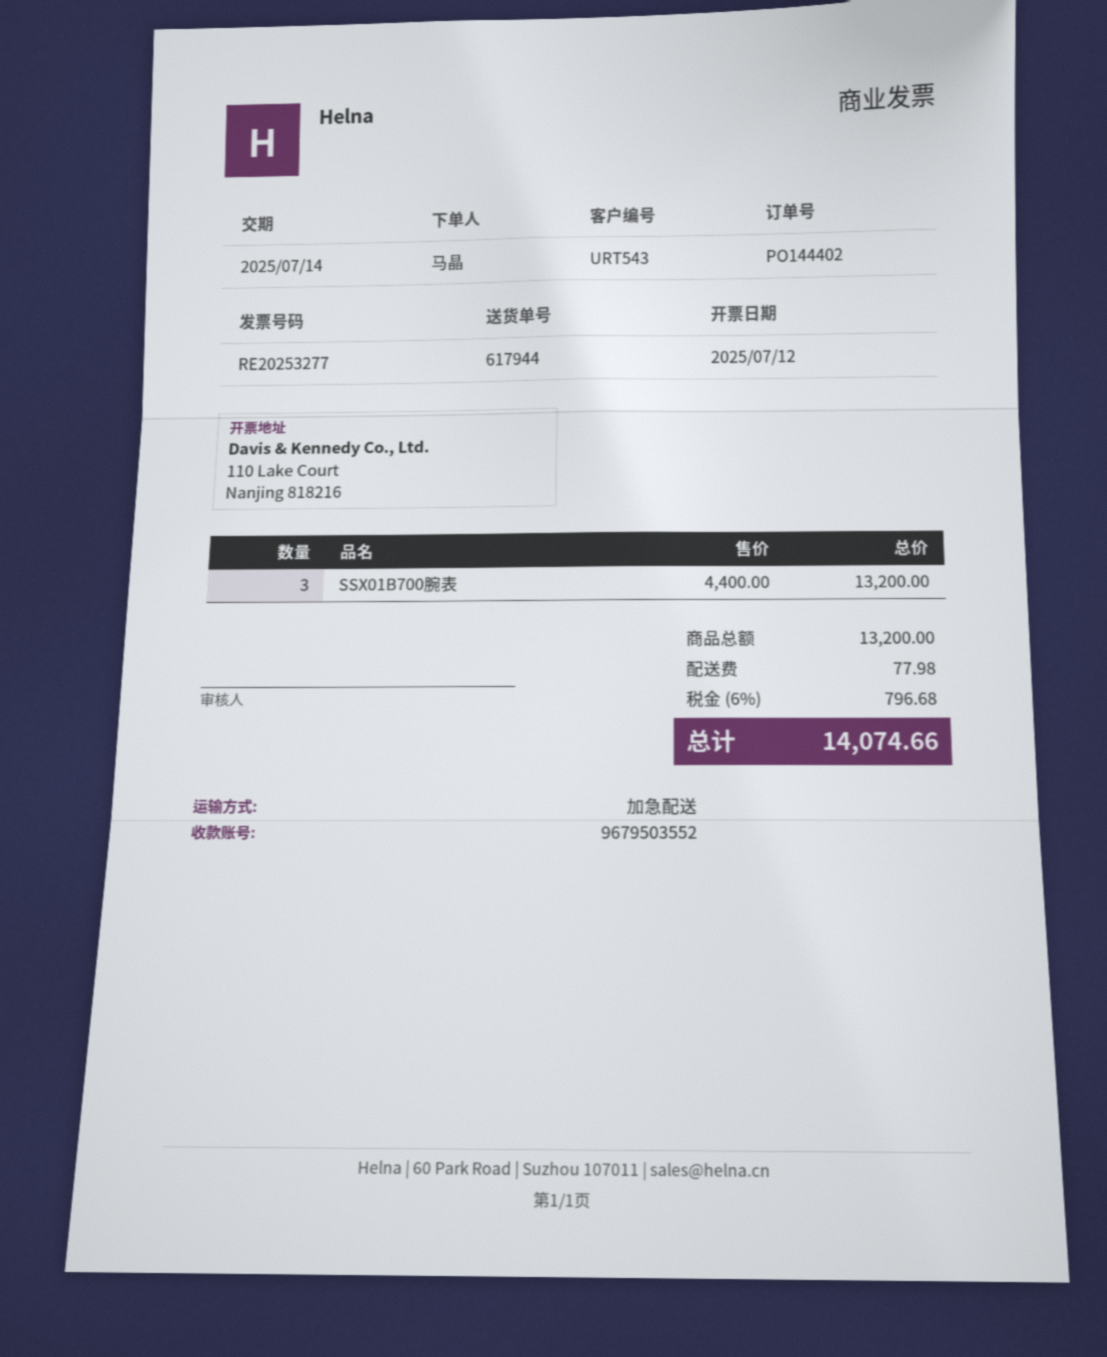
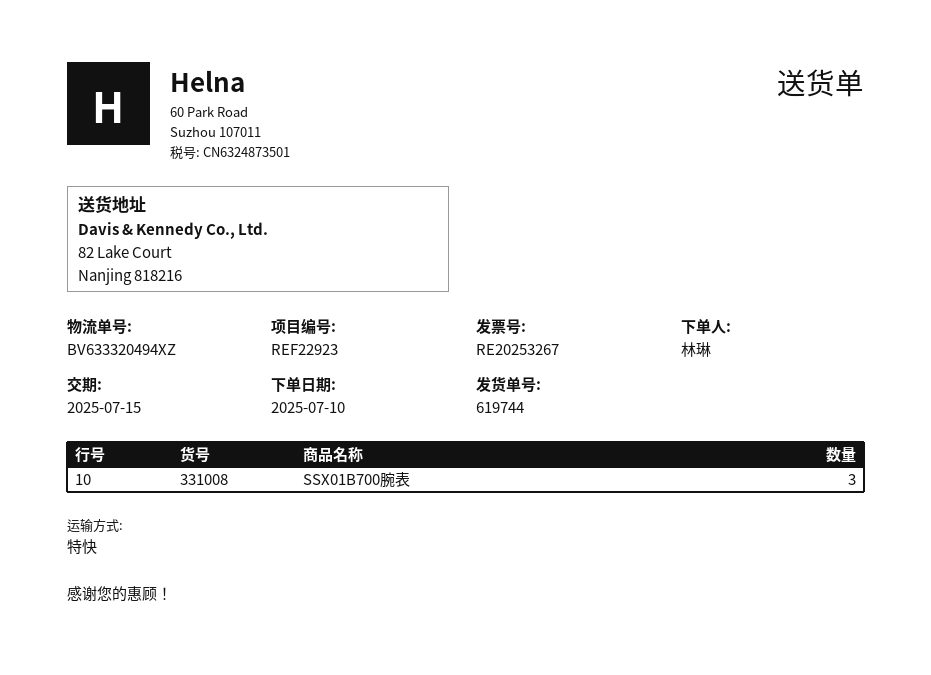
delivery note number: 617944 -> 619744
delivery date: 2025-07-14 -> 2025-07-15
invoice number: RE20253277 -> RE20253267
ordered by: 马晶 -> 林琳

